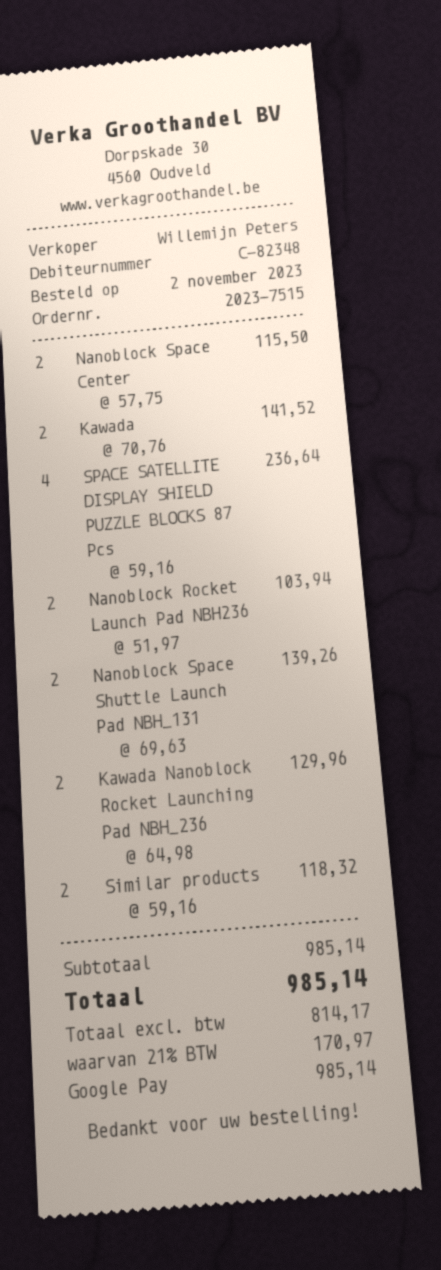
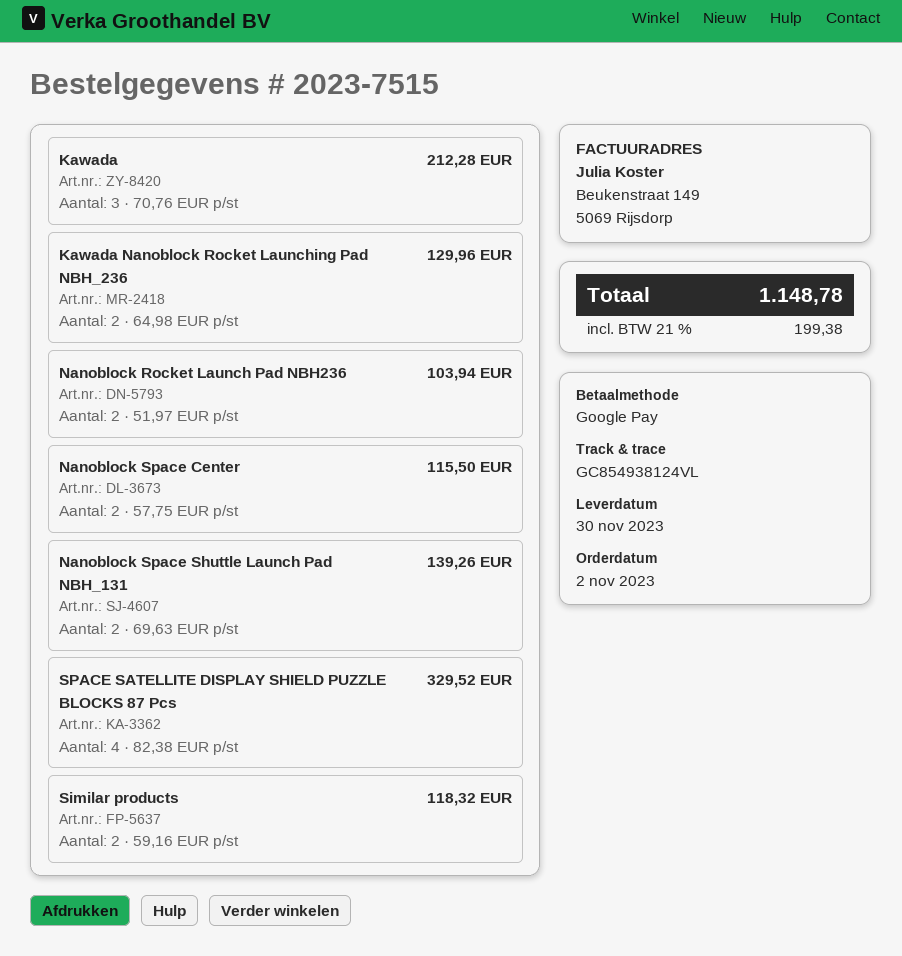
Kawada: 2 x 70.76 = 141.52 -> 3 x 70.76 = 212.28
SPACE SATELLITE DISPLAY SHIELD PUZZLE BLOCKS 87 Pcs: 4 x 59.16 = 236.64 -> 4 x 82.38 = 329.52
tax: 21% = 170.97 -> 21% = 199.38
total: 985.14 -> 1148.78

